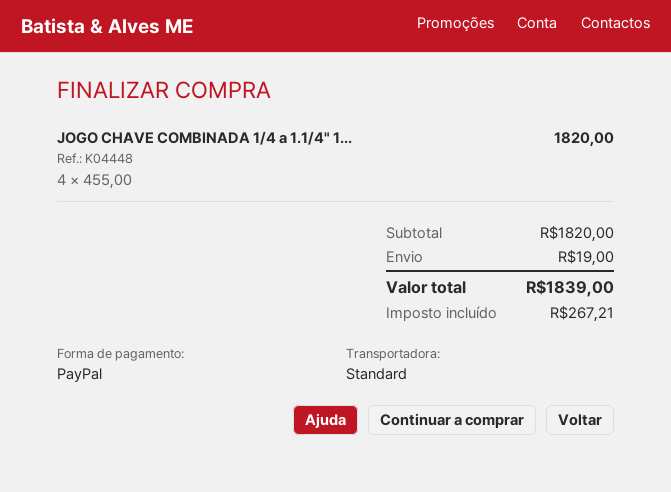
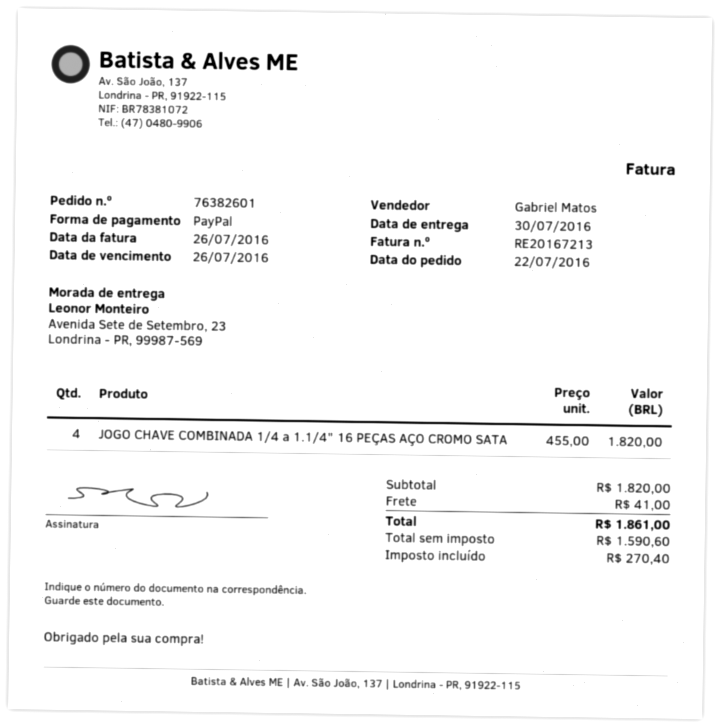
shipping: 19.00 -> 41.00
tax: 267.21 -> 270.40
total: 1839.00 -> 1861.00

